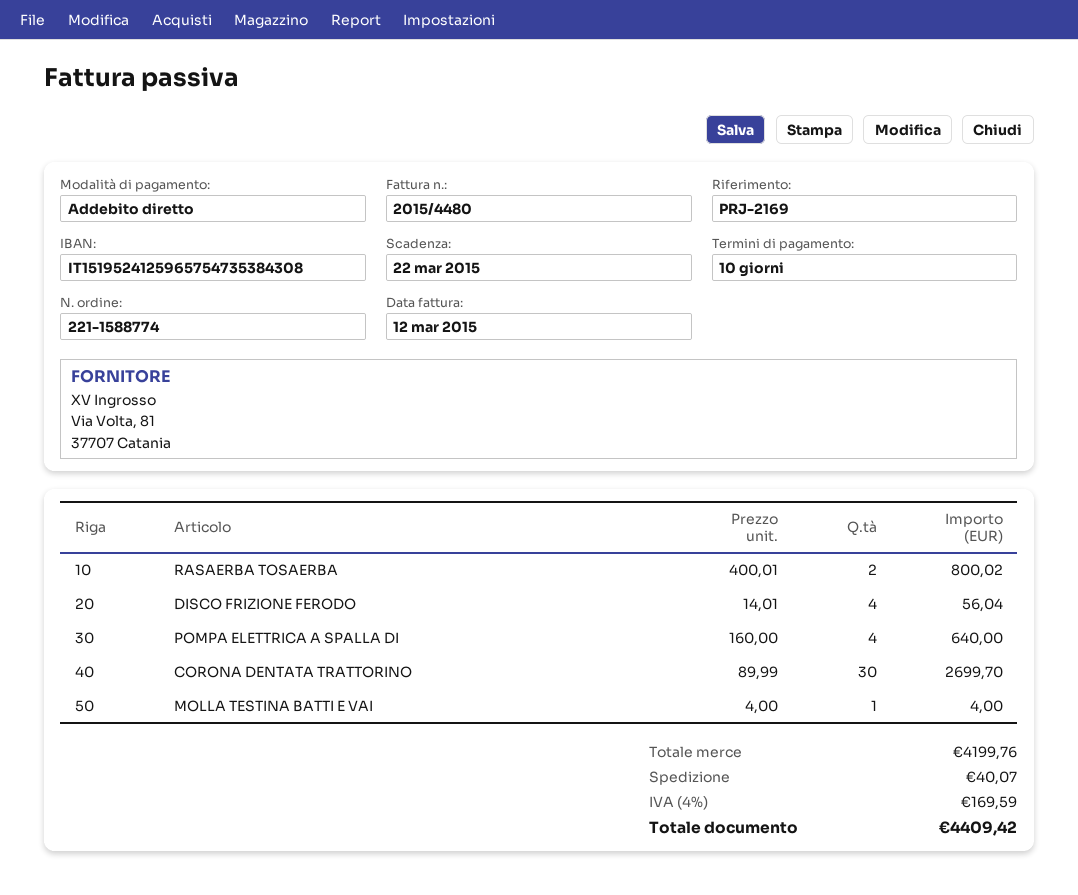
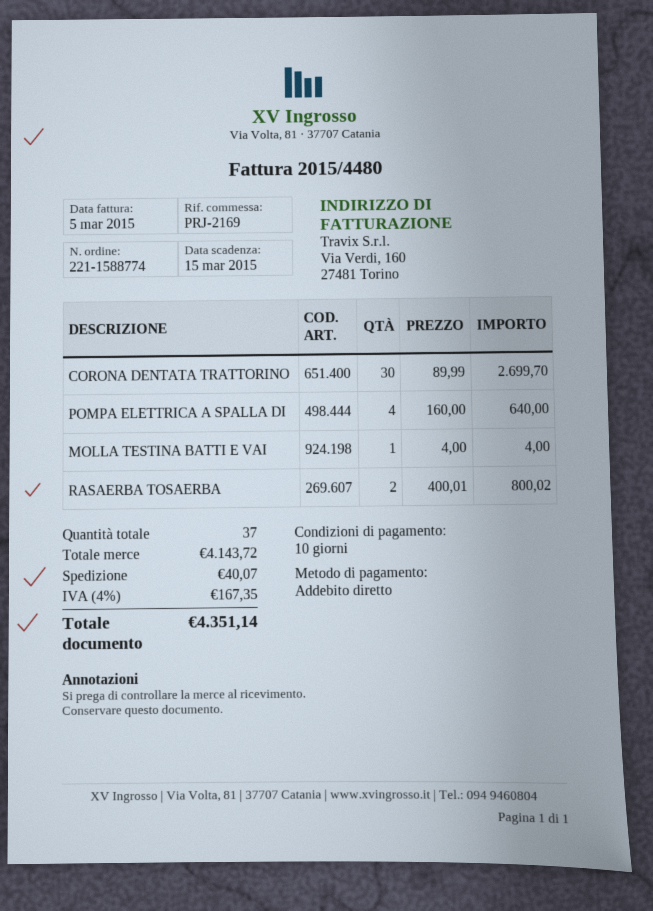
invoice date: 2015-03-12 -> 2015-03-05
due date: 2015-03-22 -> 2015-03-15
DISCO FRIZIONE FERODO: 4 x 14.01 = 56.04 -> none
subtotal: 4199.76 -> 4143.72
tax: 4% = 169.59 -> 4% = 167.35
total: 4409.42 -> 4351.14

